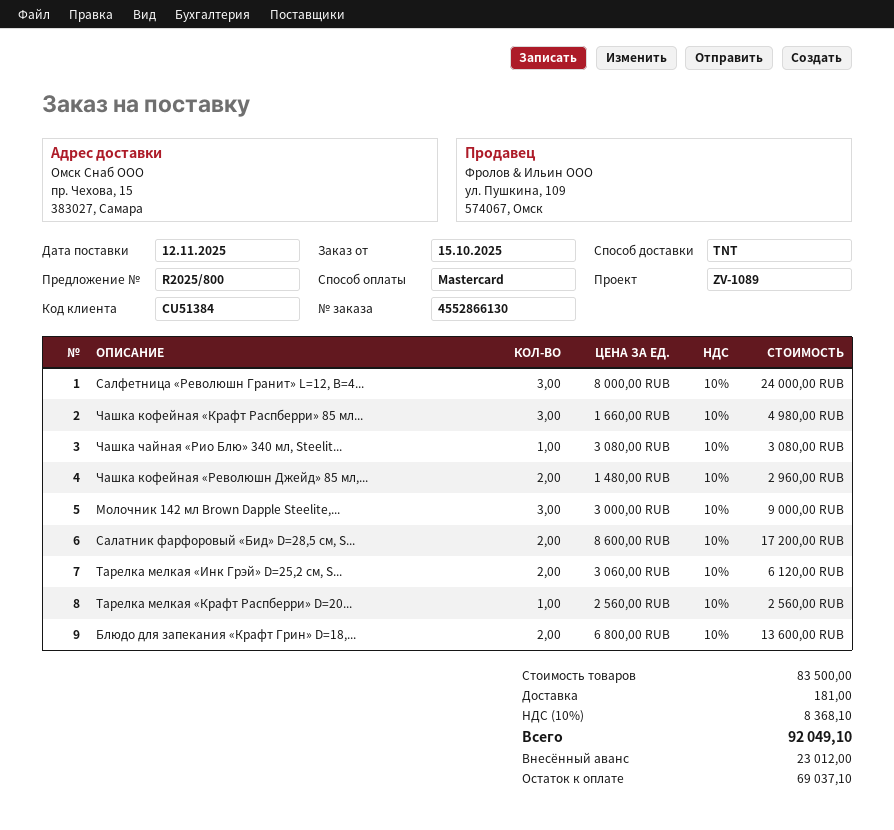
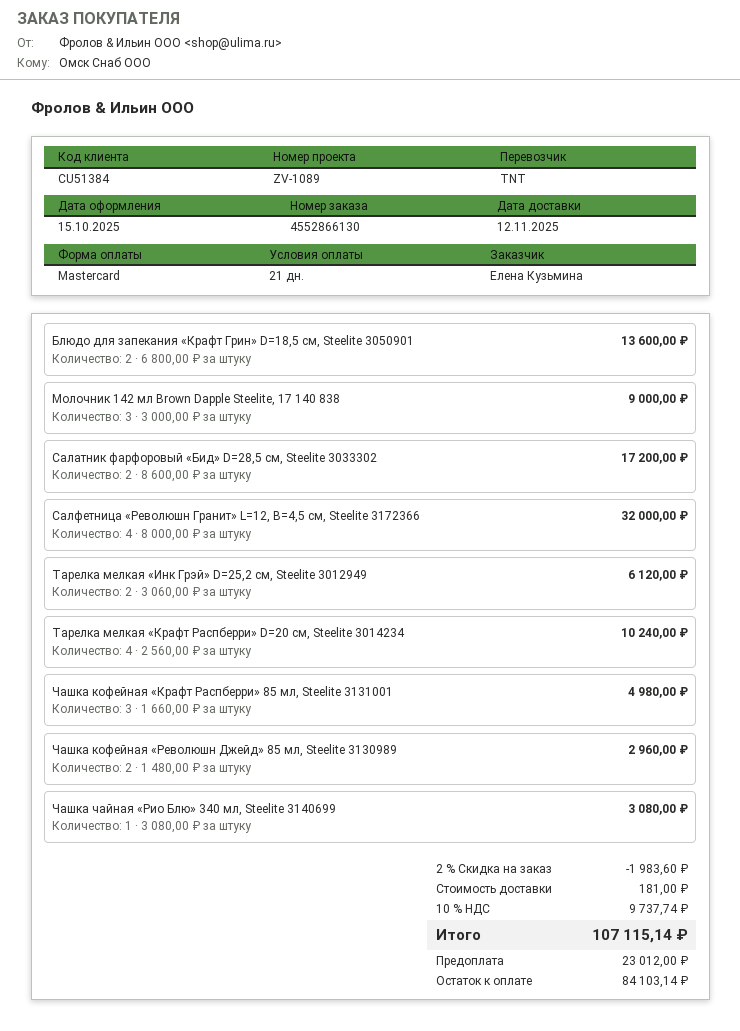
Салфетница «Революшн Гранит» L=12, B=4...: 3 x 8000.00 = 24000.00 -> 4 x 8000.00 = 32000.00
Тарелка мелкая «Крафт Распберри» D=20...: 1 x 2560.00 = 2560.00 -> 4 x 2560.00 = 10240.00
discount: none -> 2% = 1983.60
tax: 10% = 8368.10 -> 10% = 9737.74
total: 92049.10 -> 107115.14
balance: 69037.10 -> 84103.14

